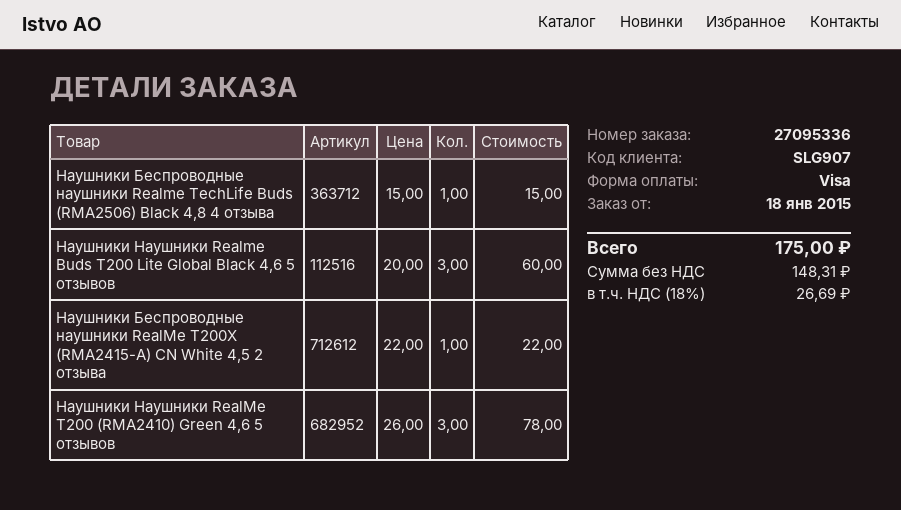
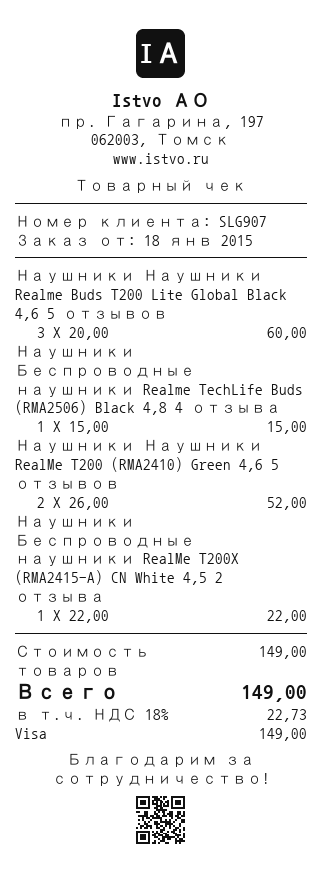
Наушники Наушники RealMe T200 (RMA2410) Green 4,6 5 отзывов: 3 x 26.00 = 78.00 -> 2 x 26.00 = 52.00
tax: 18% = 26.69 -> 18% = 22.73
total: 175.00 -> 149.00

